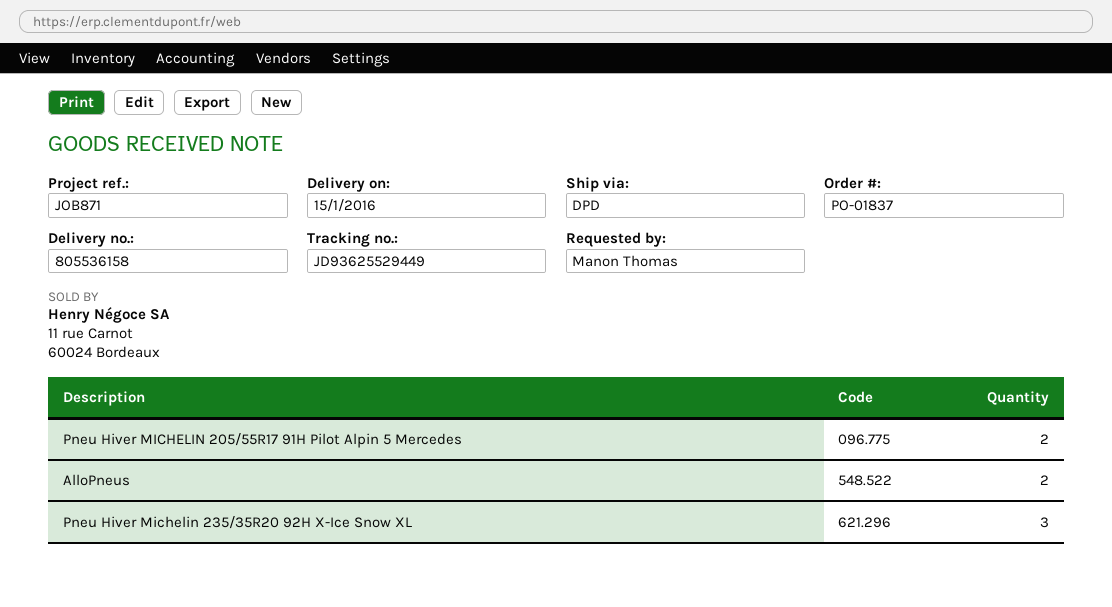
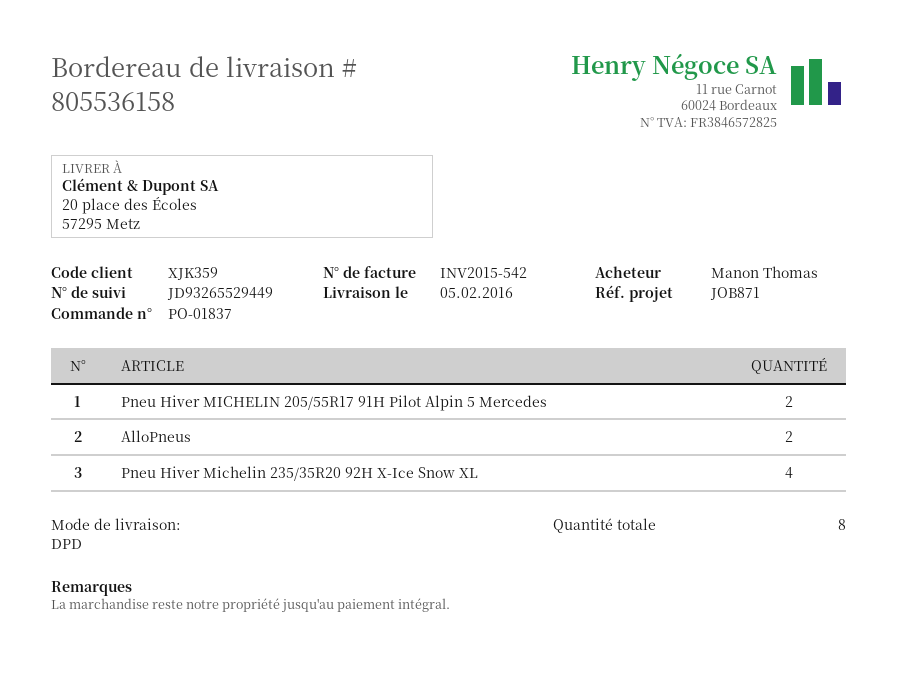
delivery date: 2016-01-15 -> 2016-02-05
tracking number: JD93625529449 -> JD93265529449
Pneu Hiver Michelin 235/35R20 92H X-Ice Snow XL: 3 -> 4

